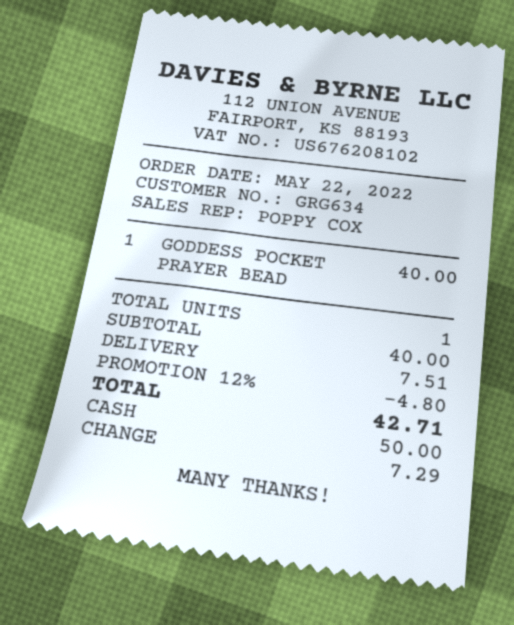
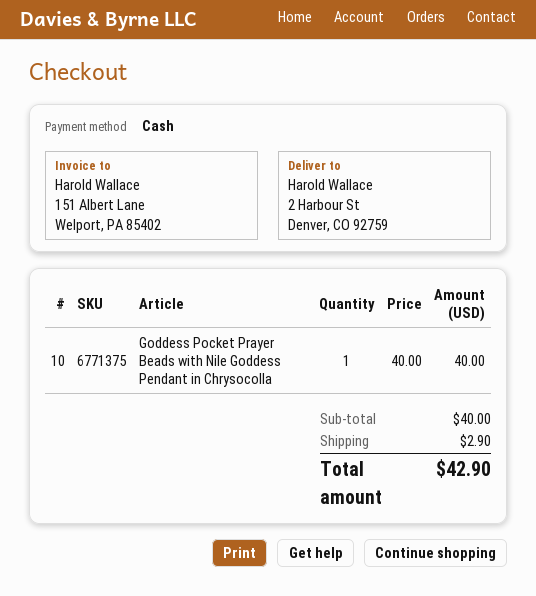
discount: 12% = 4.80 -> none
shipping: 7.51 -> 2.90
total: 42.71 -> 42.90

